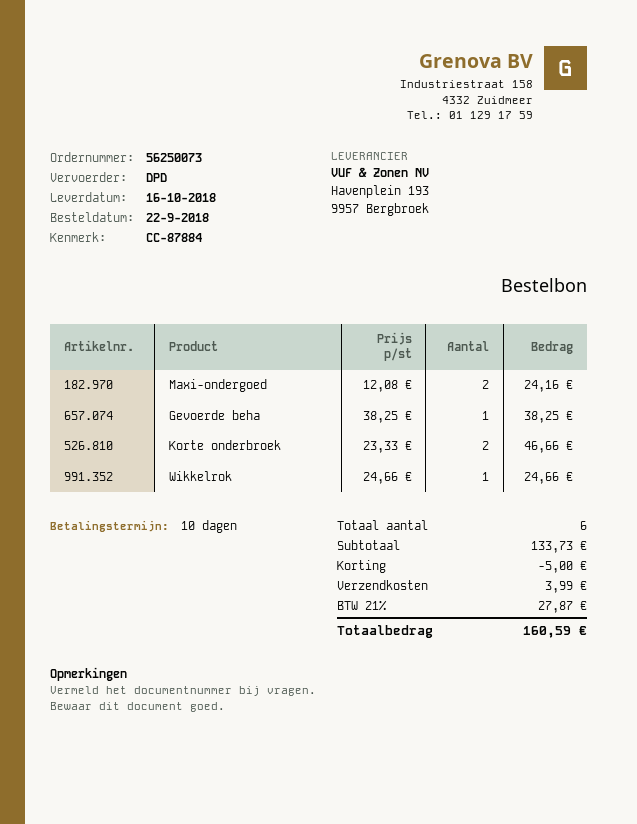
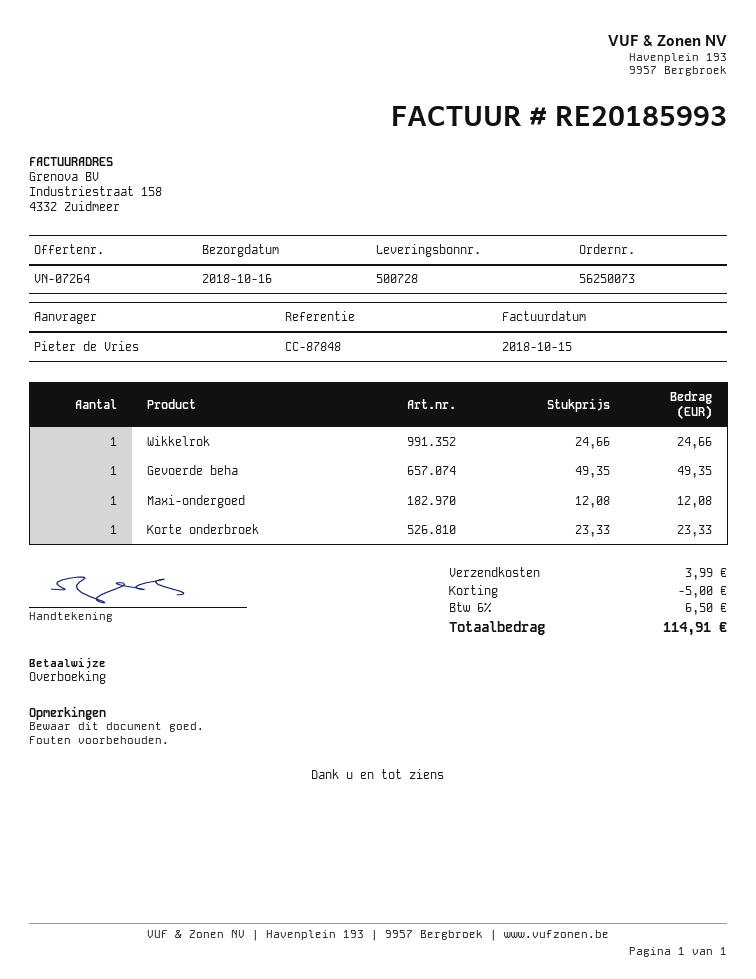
reference: CC-87884 -> CC-87848
Maxi-ondergoed: 2 x 12.08 = 24.16 -> 1 x 12.08 = 12.08
Gevoerde beha: 1 x 38.25 = 38.25 -> 1 x 49.35 = 49.35
Korte onderbroek: 2 x 23.33 = 46.66 -> 1 x 23.33 = 23.33
tax: 21% = 27.87 -> 6% = 6.50
total: 160.59 -> 114.91

